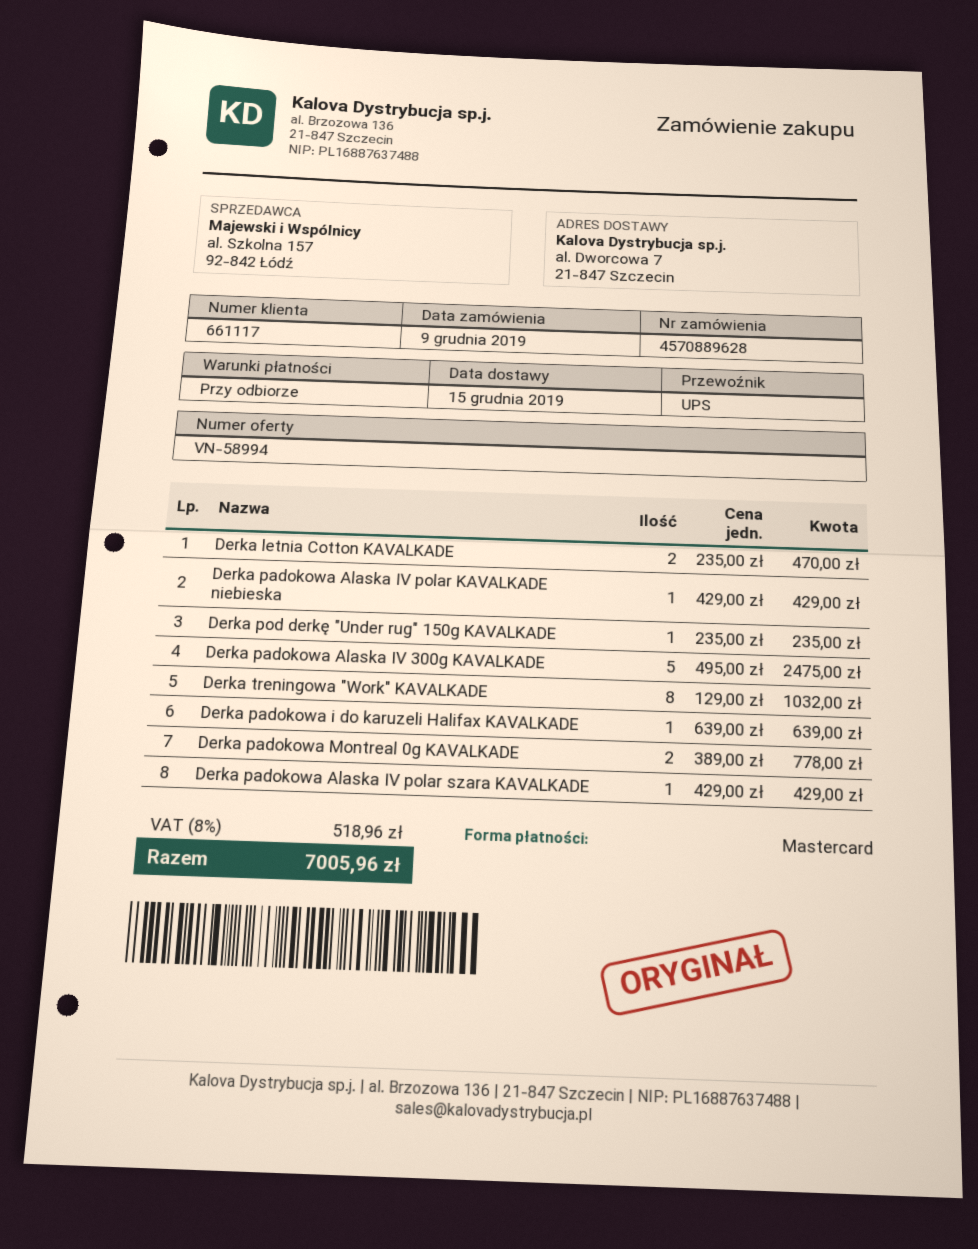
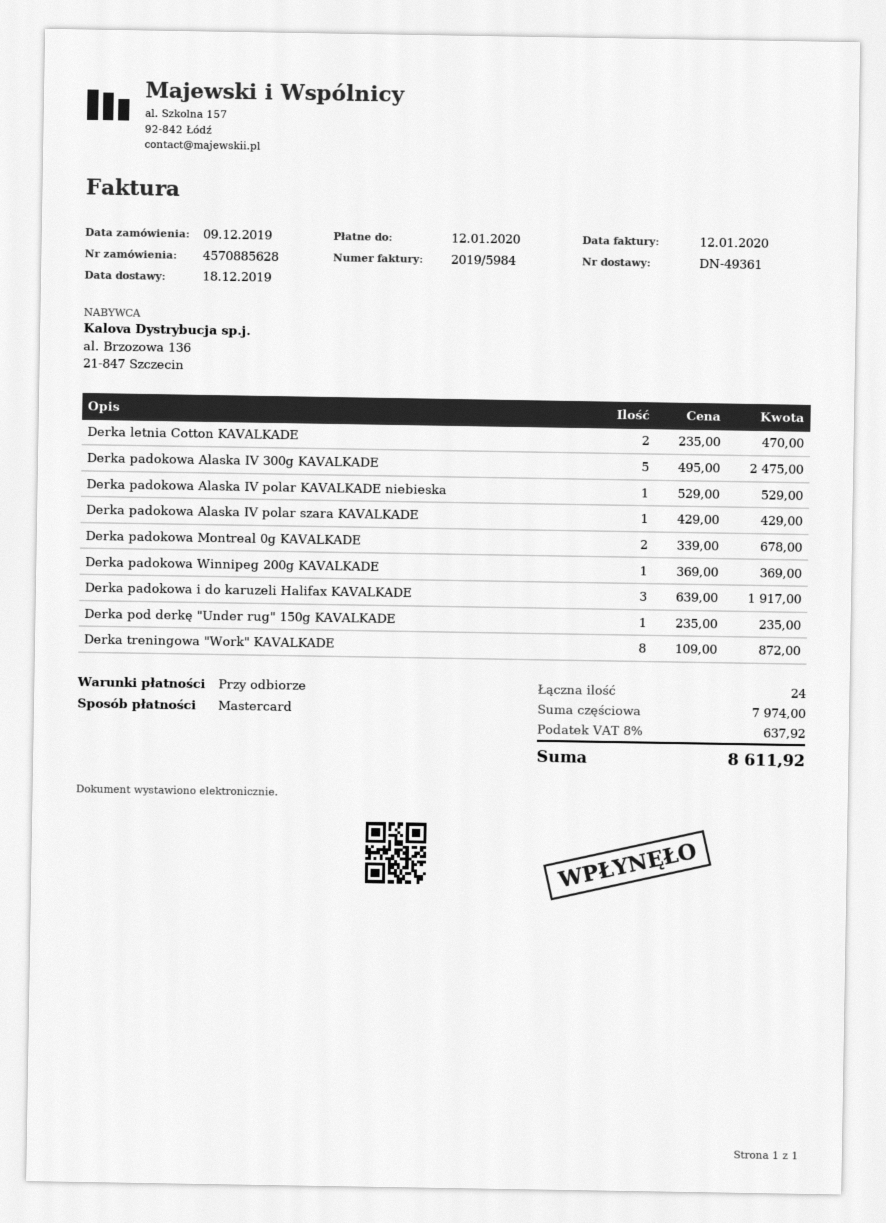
order number: 4570889628 -> 4570885628
delivery date: 2019-12-15 -> 2019-12-18
Derka padokowa Alaska IV polar KAVALKADE niebieska: 1 x 429.00 = 429.00 -> 1 x 529.00 = 529.00
Derka treningowa "Work" KAVALKADE: 8 x 129.00 = 1032.00 -> 8 x 109.00 = 872.00
Derka padokowa i do karuzeli Halifax KAVALKADE: 1 x 639.00 = 639.00 -> 3 x 639.00 = 1917.00
Derka padokowa Montreal 0g KAVALKADE: 2 x 389.00 = 778.00 -> 2 x 339.00 = 678.00
Derka padokowa Winnipeg 200g KAVALKADE: none -> 1 x 369.00 = 369.00
tax: 8% = 518.96 -> 8% = 637.92
total: 7005.96 -> 8611.92

